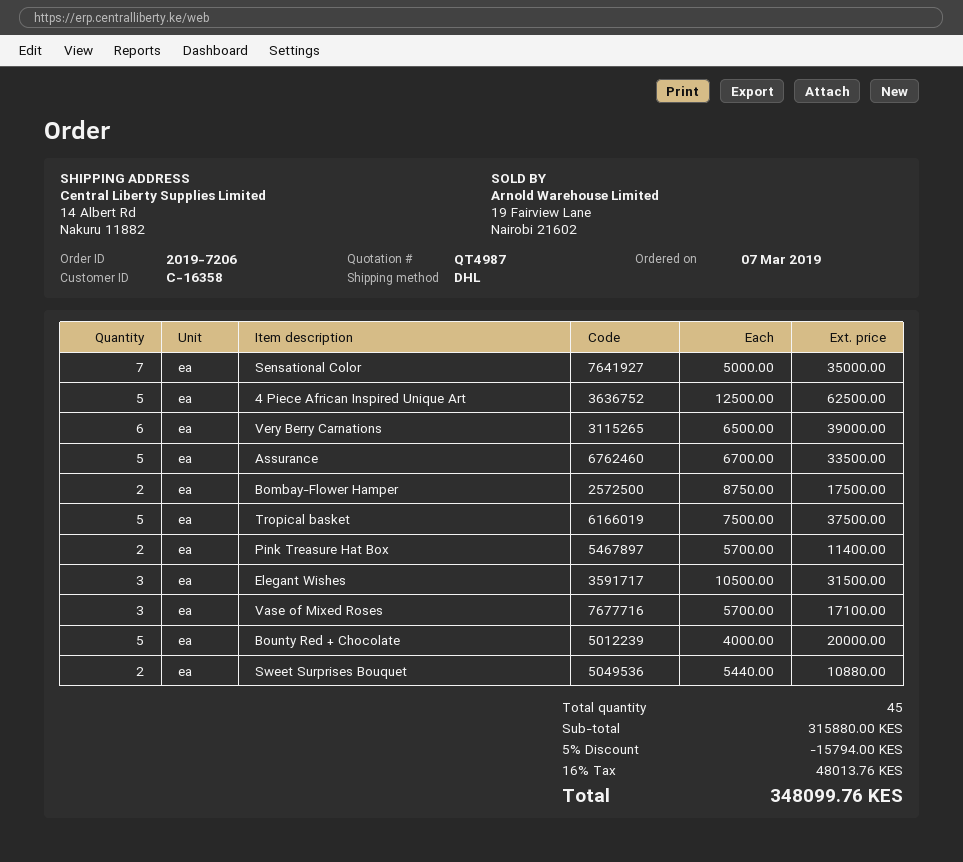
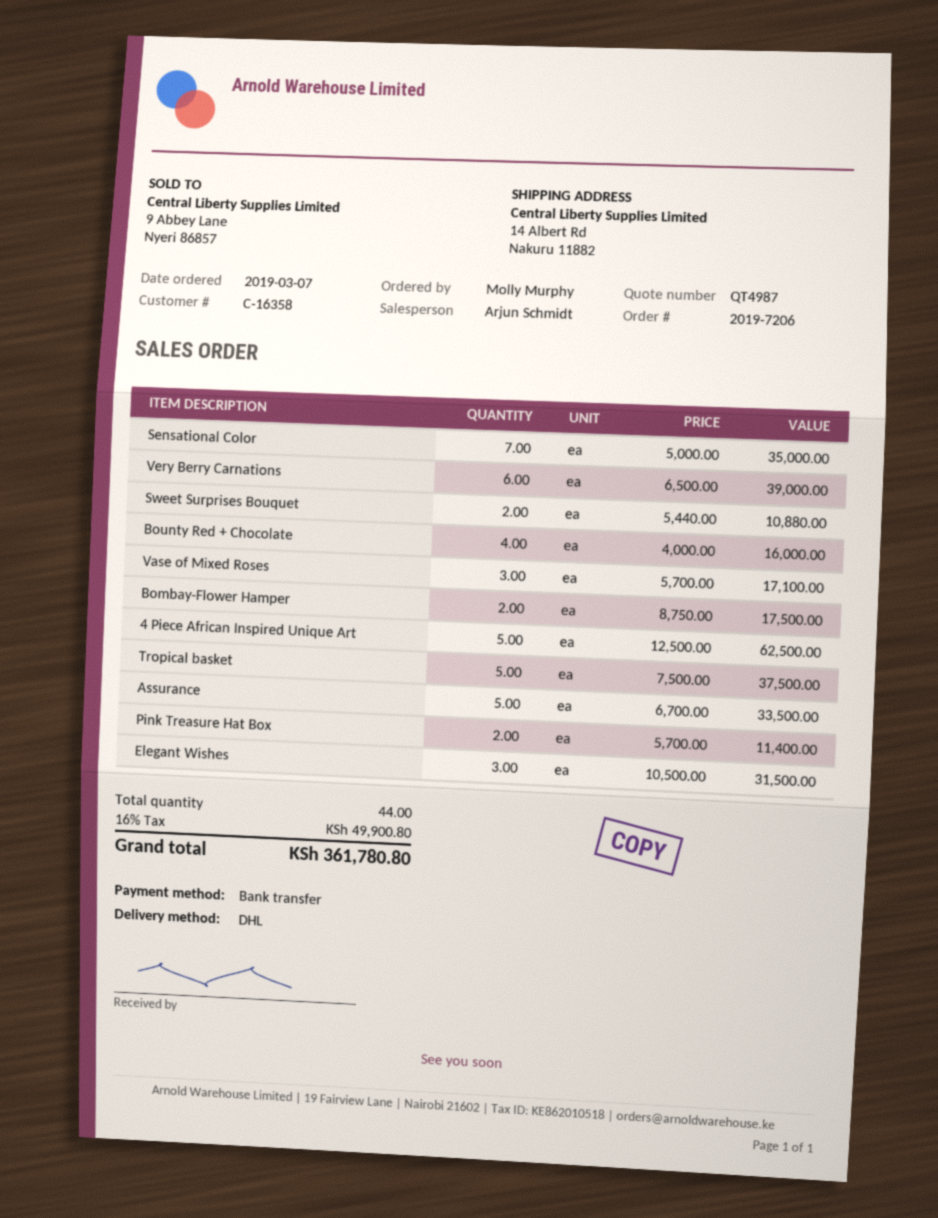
Bounty Red + Chocolate: 5 x 4000.00 = 20000.00 -> 4 x 4000.00 = 16000.00
total quantity: 45 -> 44
discount: 5% = 15794.00 -> none
tax: 16% = 48013.76 -> 16% = 49900.80
total: 348099.76 -> 361780.80

